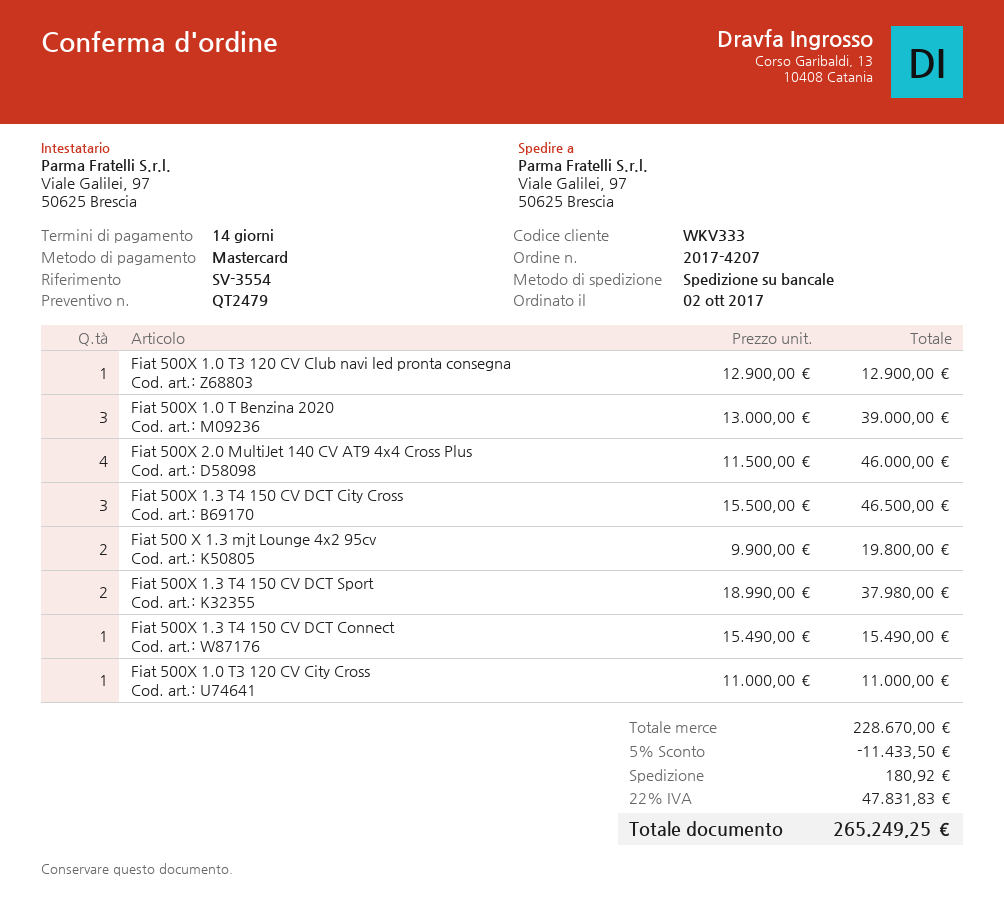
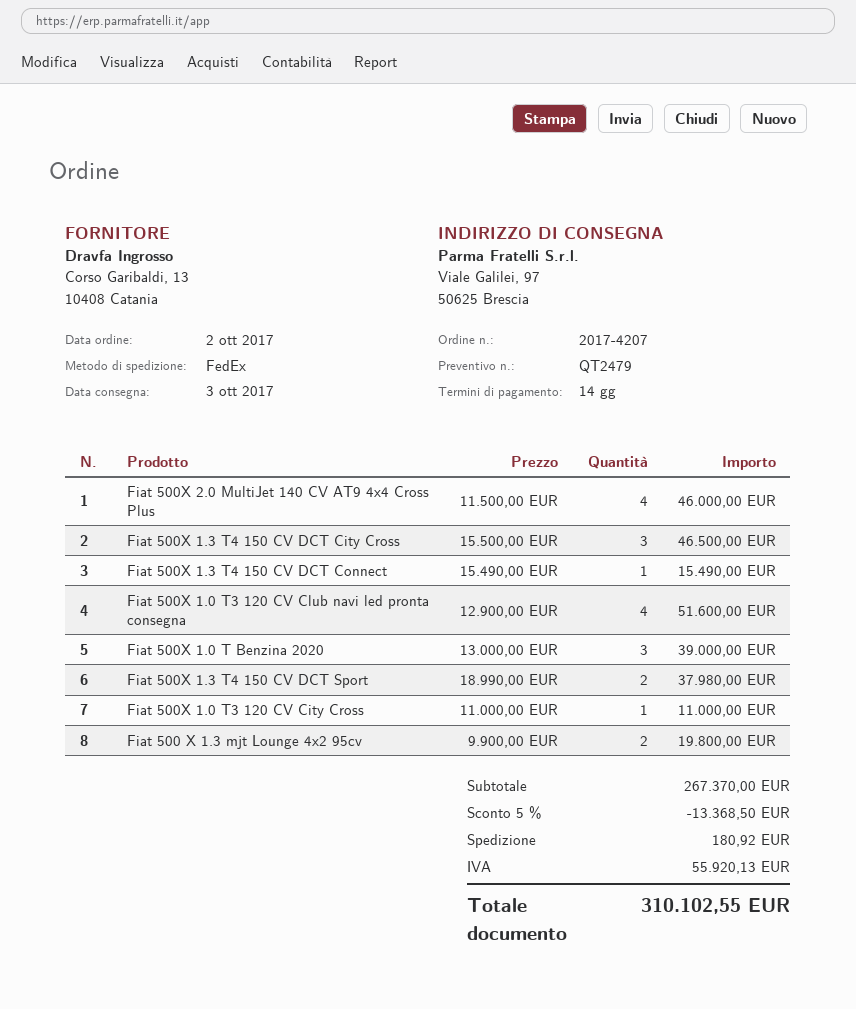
shipping method: pallet freight -> FedEx
Fiat 500X 1.0 T3 120 CV Club navi led pronta consegna: 1 x 12900.00 = 12900.00 -> 4 x 12900.00 = 51600.00
subtotal: 228670.00 -> 267370.00
discount: 5% = 11433.50 -> 5% = 13368.50
tax: 47831.83 -> 55920.13
total: 265249.25 -> 310102.55

